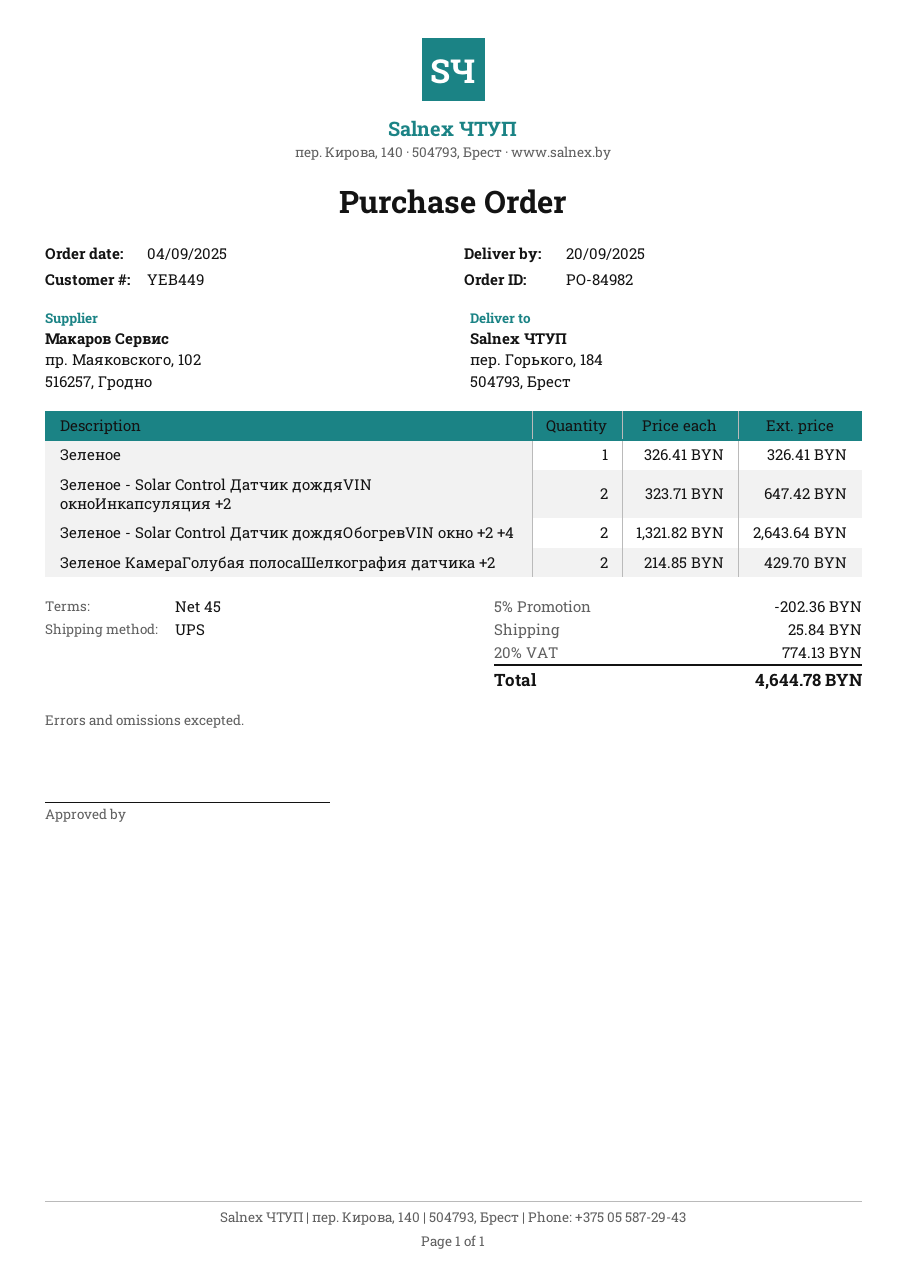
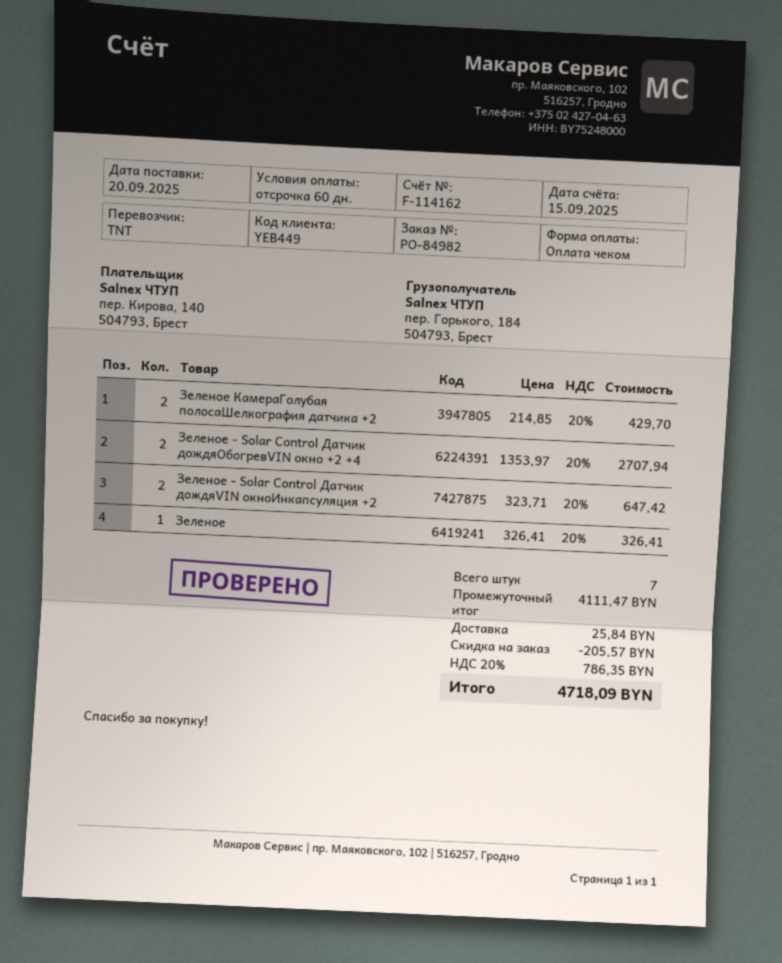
payment terms: 45 days -> 60 days
shipping method: UPS -> TNT
Зеленое - Solar Control Датчик дождяОбогревVIN окно +2 +4: 2 x 1321.82 = 2643.64 -> 2 x 1353.97 = 2707.94
discount: 202.36 -> 205.57
tax: 20% = 774.13 -> 20% = 786.35
total: 4644.78 -> 4718.09

